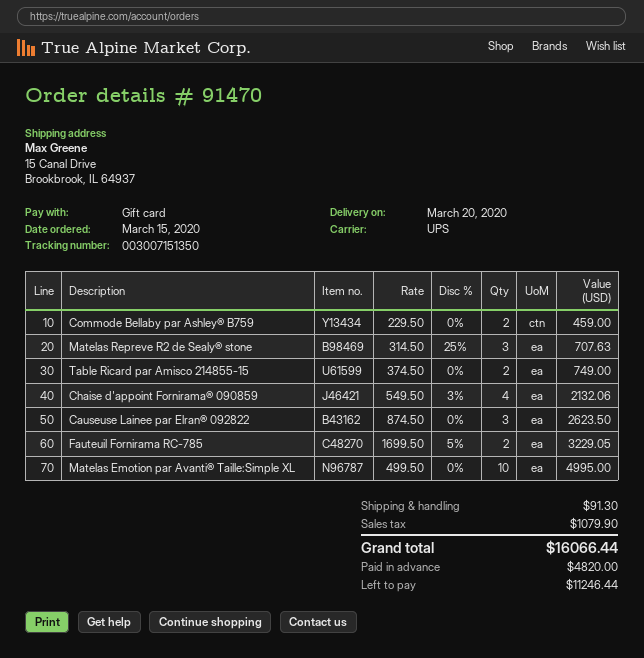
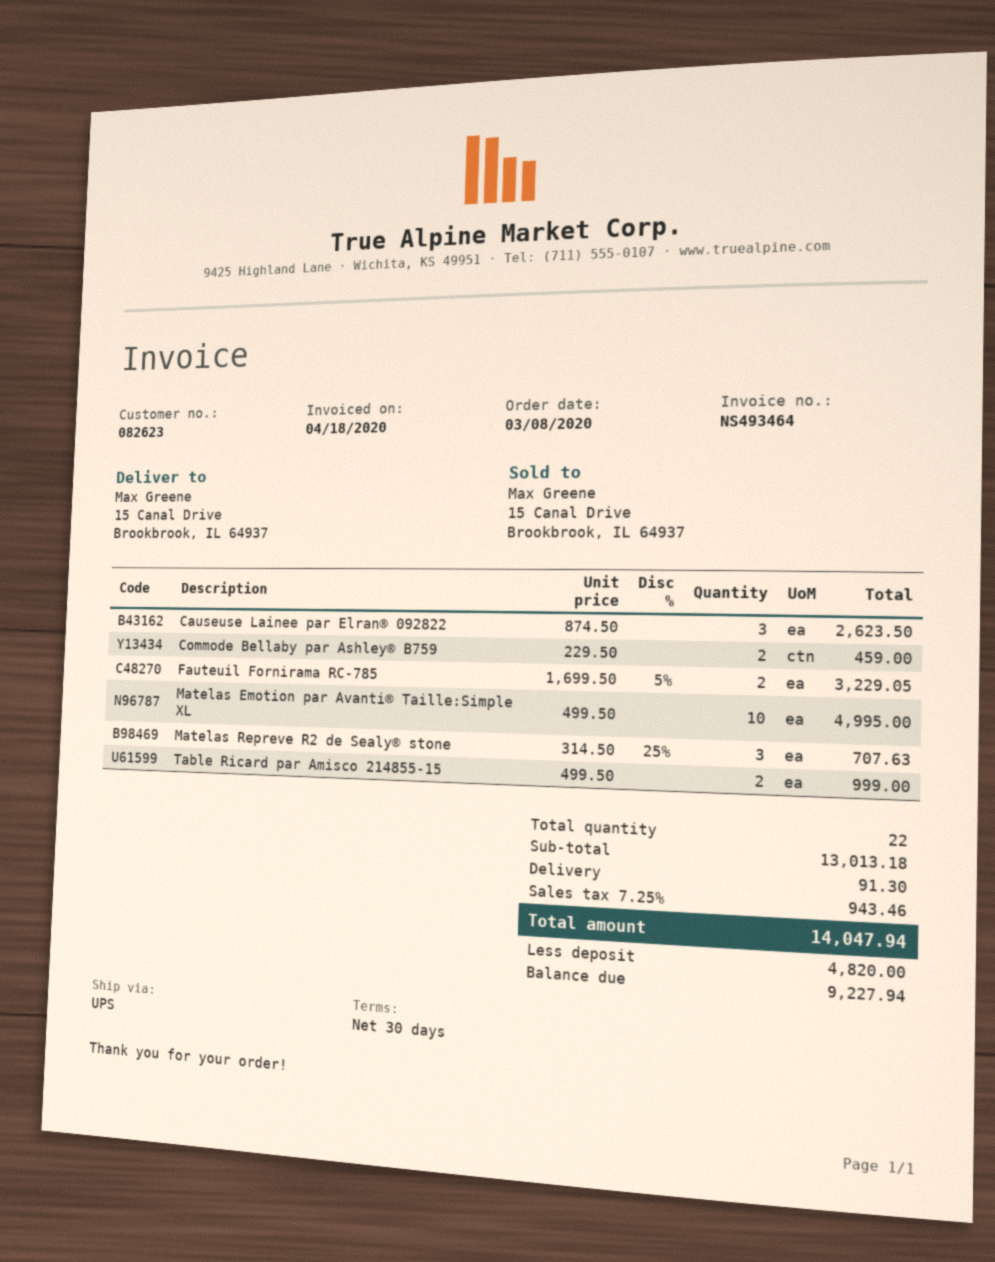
order date: 2020-03-15 -> 2020-03-08
Table Ricard par Amisco 214855-15: 2 x 374.50 = 749.00 -> 2 x 499.50 = 999.00
Chaise d'appoint Fornirama® 090859: 4 x 549.50 - 3% = 2132.06 -> none
tax: 1079.90 -> 943.46
total: 16066.44 -> 14047.94
balance: 11246.44 -> 9227.94

